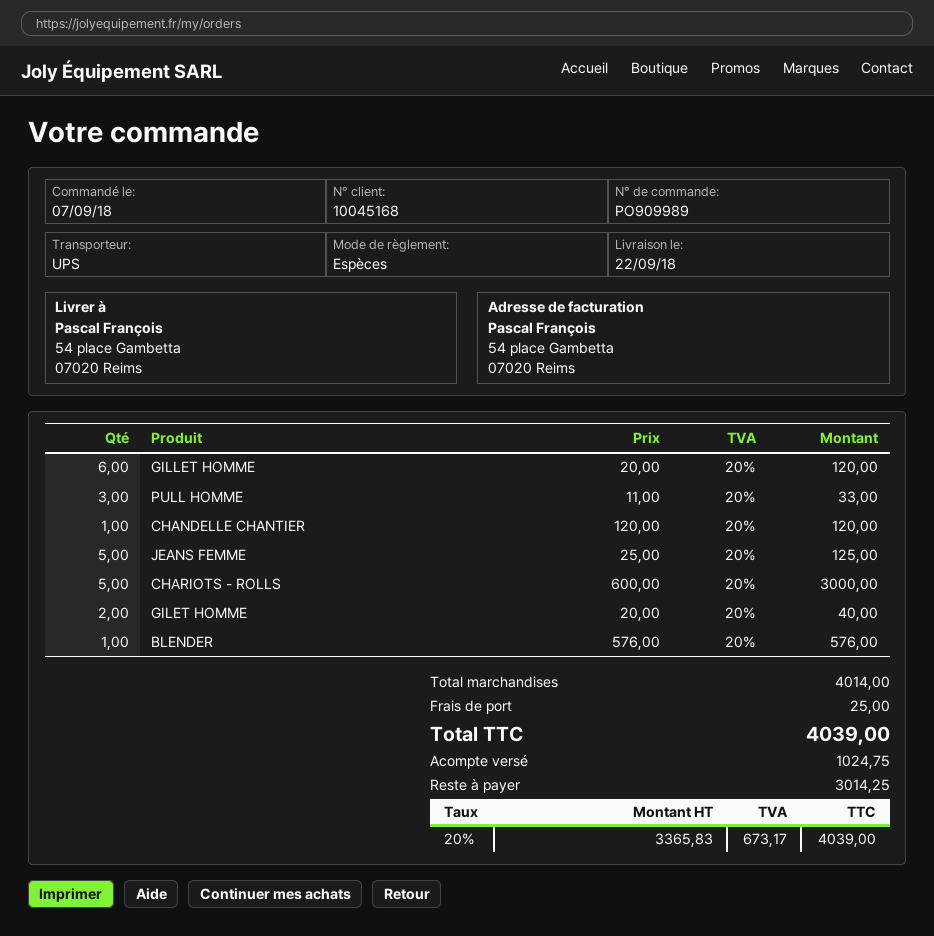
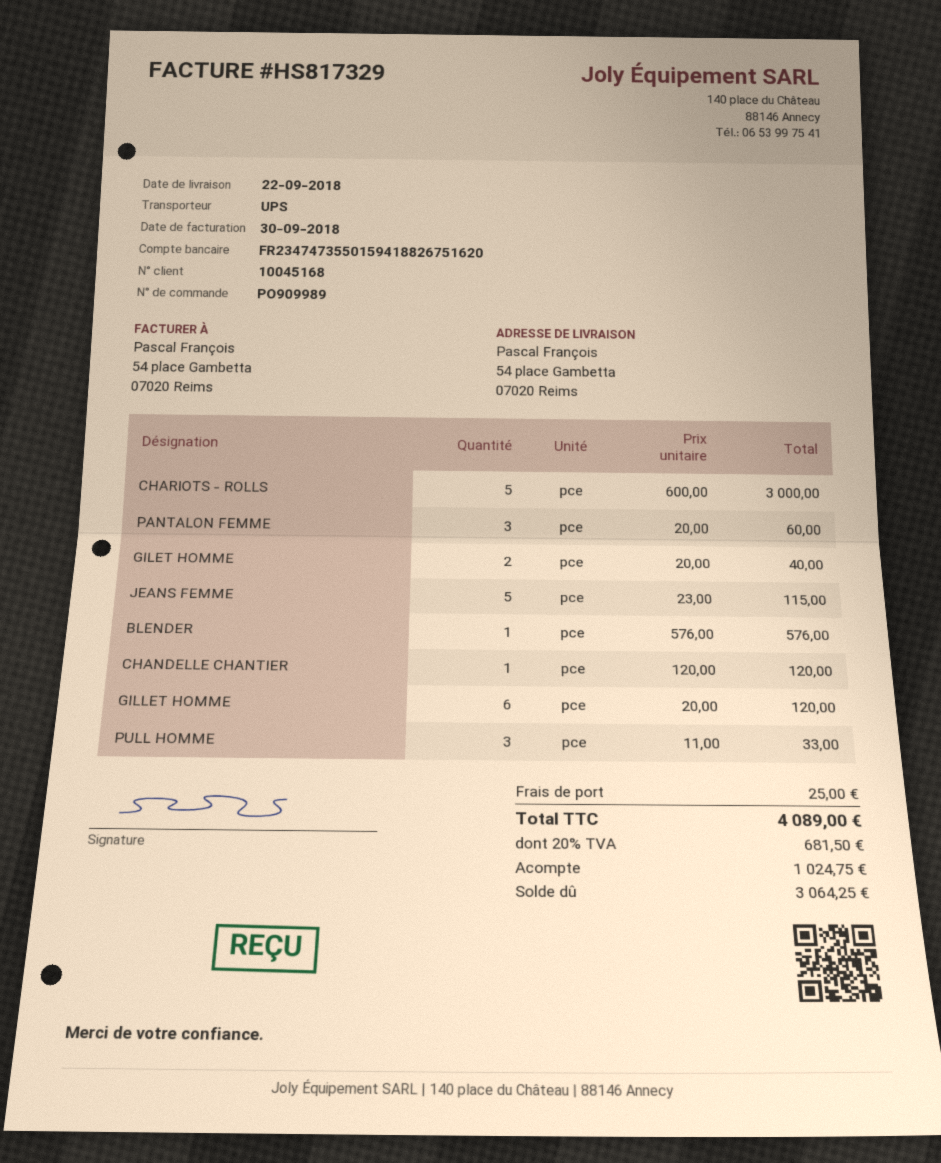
JEANS FEMME: 5 x 25.00 = 125.00 -> 5 x 23.00 = 115.00
PANTALON FEMME: none -> 3 x 20.00 = 60.00
tax: 20% = 673.17 -> 20% = 681.50
total: 4039.00 -> 4089.00
balance: 3014.25 -> 3064.25

